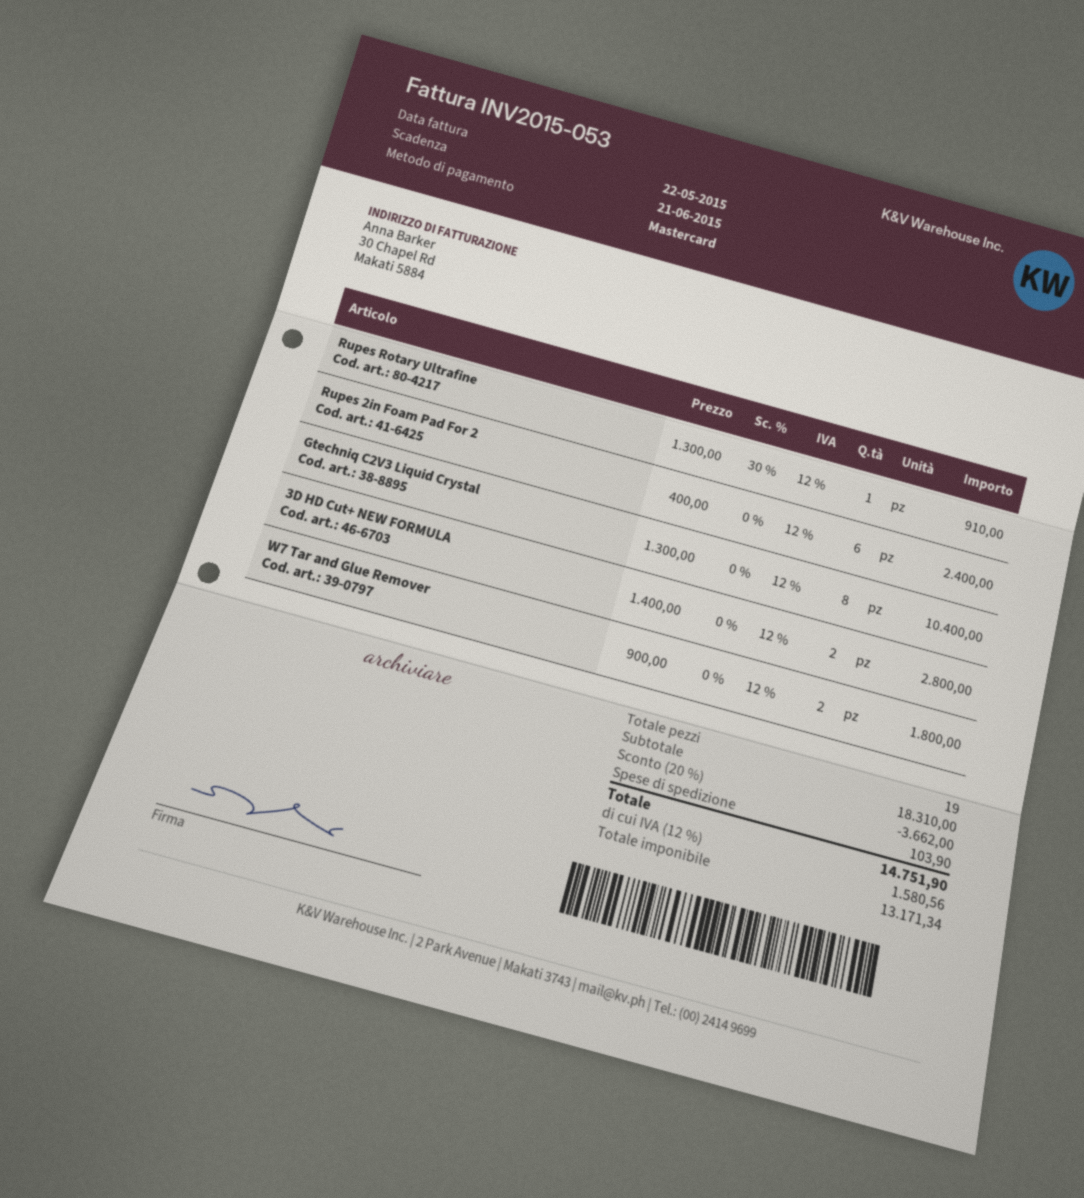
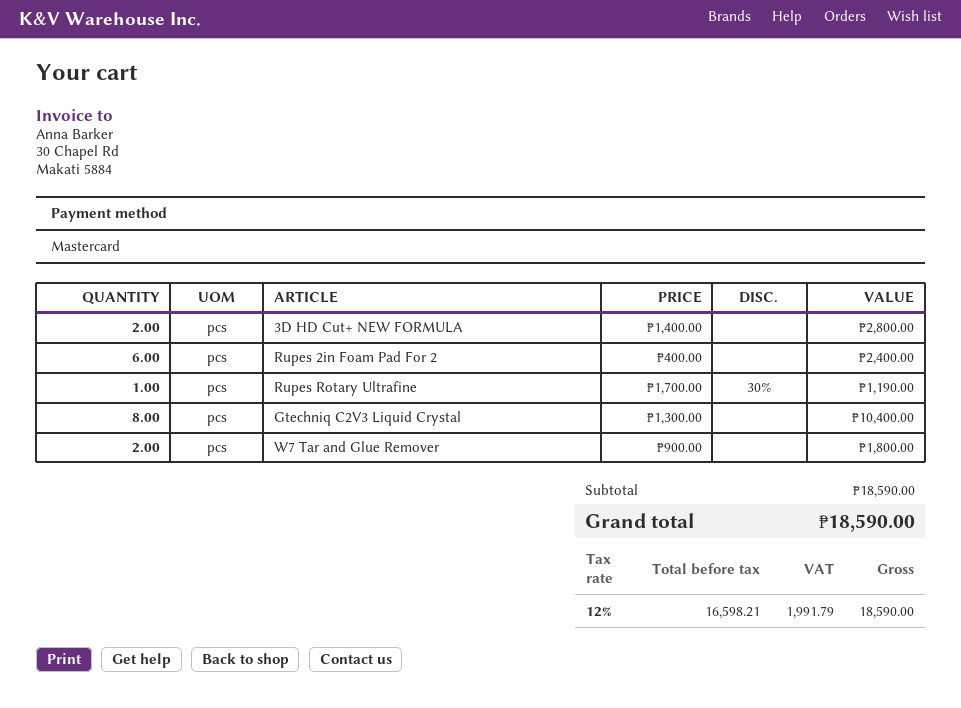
Rupes Rotary Ultrafine: 1 x 1300.00 - 30% = 910.00 -> 1 x 1700.00 - 30% = 1190.00
subtotal: 18310.00 -> 18590.00
discount: 20% = 3662.00 -> none
shipping: 103.90 -> none
net: 13171.34 -> 16598.21
tax: 12% = 1580.56 -> 12% = 1991.79
total: 14751.90 -> 18590.00

